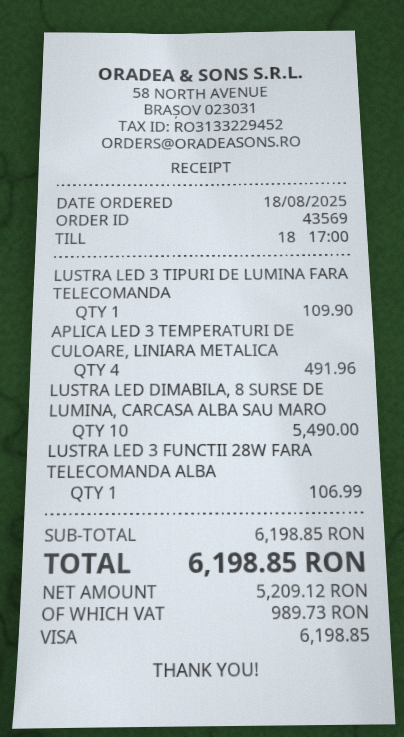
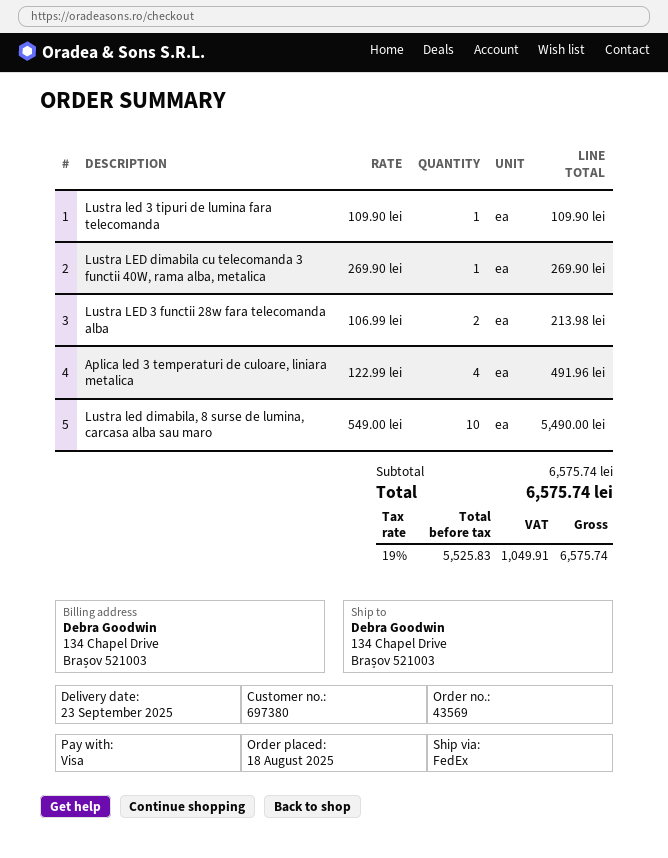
LUSTRA LED 3 FUNCTII 28W FARA TELECOMANDA ALBA: 1 for 106.99 -> 2 for 213.98
Lustra LED dimabila cu telecomanda 3 functii 40W, rama alba, metalica: none -> 1 for 269.90
subtotal: 6198.85 -> 6575.74
net: 5209.12 -> 5525.83
tax: 989.73 -> 1049.91
total: 6198.85 -> 6575.74

